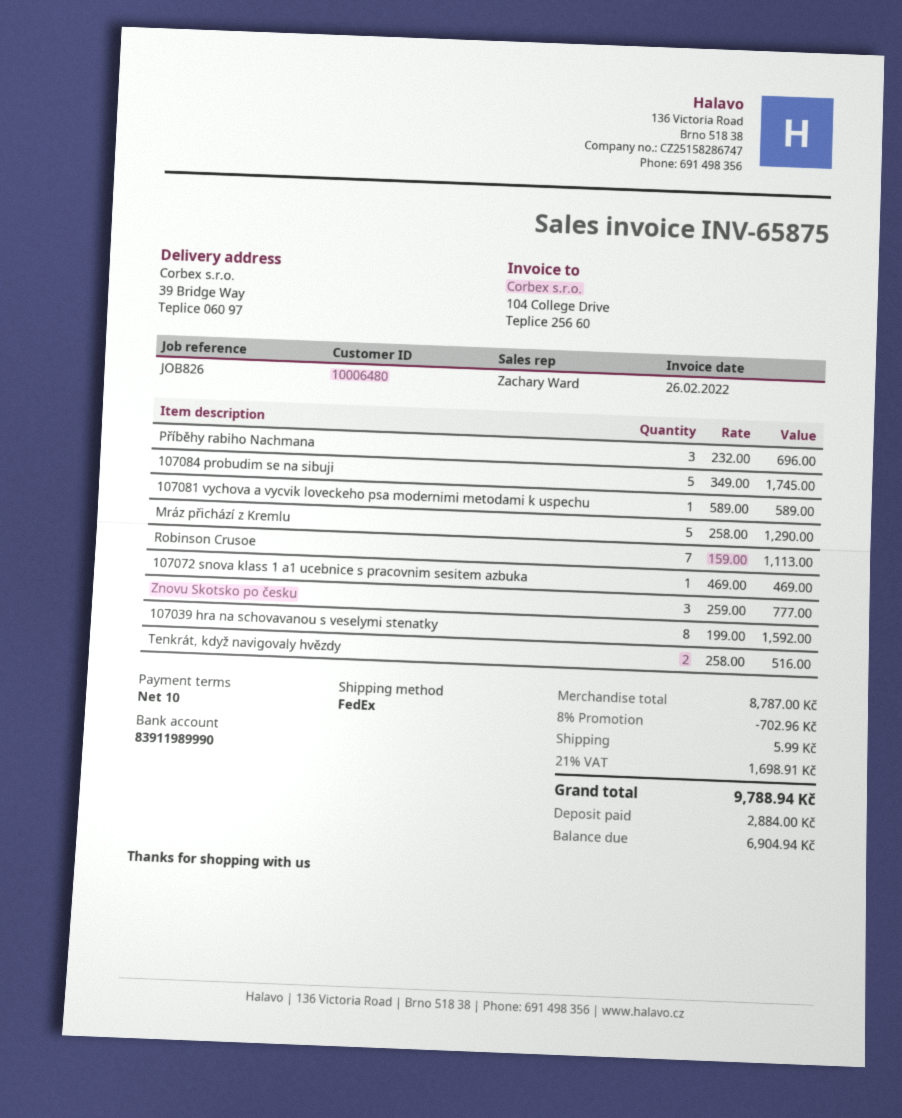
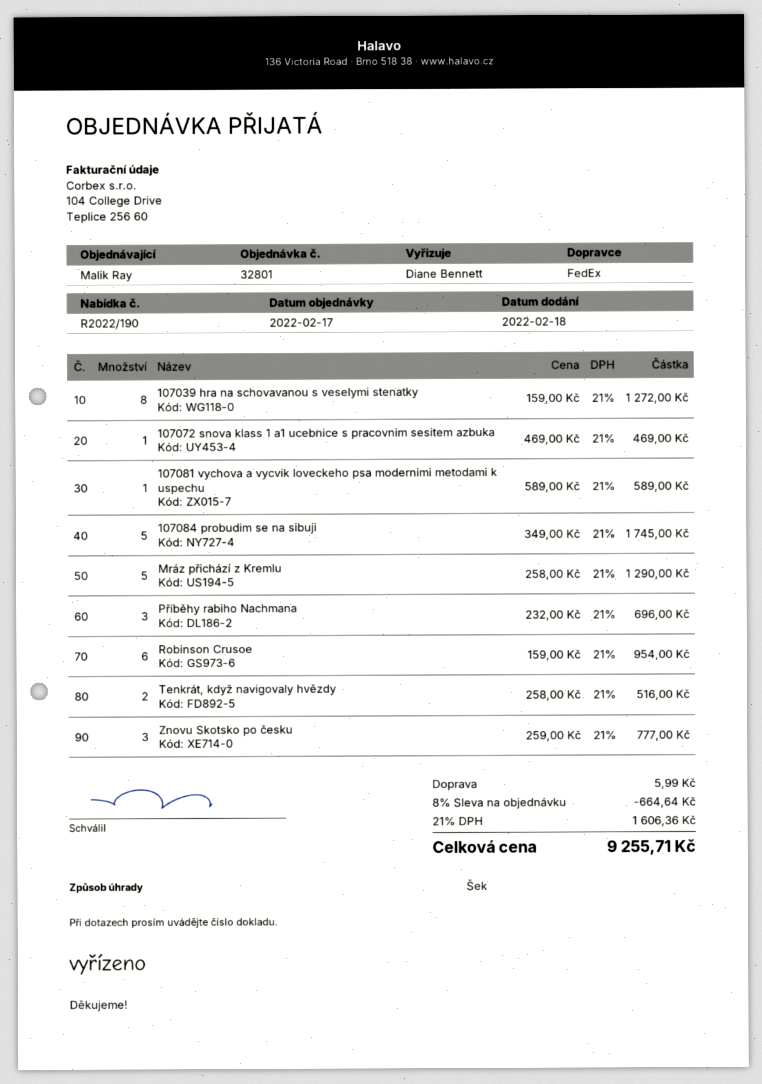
sales rep: Zachary Ward -> Diane Bennett
Robinson Crusoe: 7 x 159.00 = 1113.00 -> 6 x 159.00 = 954.00
107039 hra na schovavanou s veselymi stenatky: 8 x 199.00 = 1592.00 -> 8 x 159.00 = 1272.00
discount: 8% = 702.96 -> 8% = 664.64
tax: 21% = 1698.91 -> 21% = 1606.36
total: 9788.94 -> 9255.71

